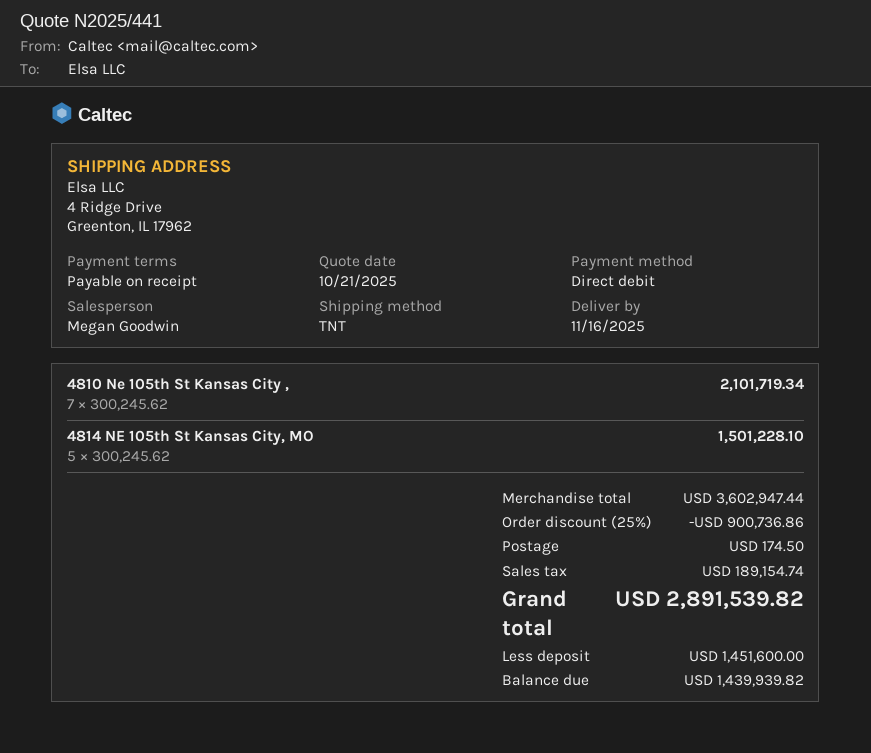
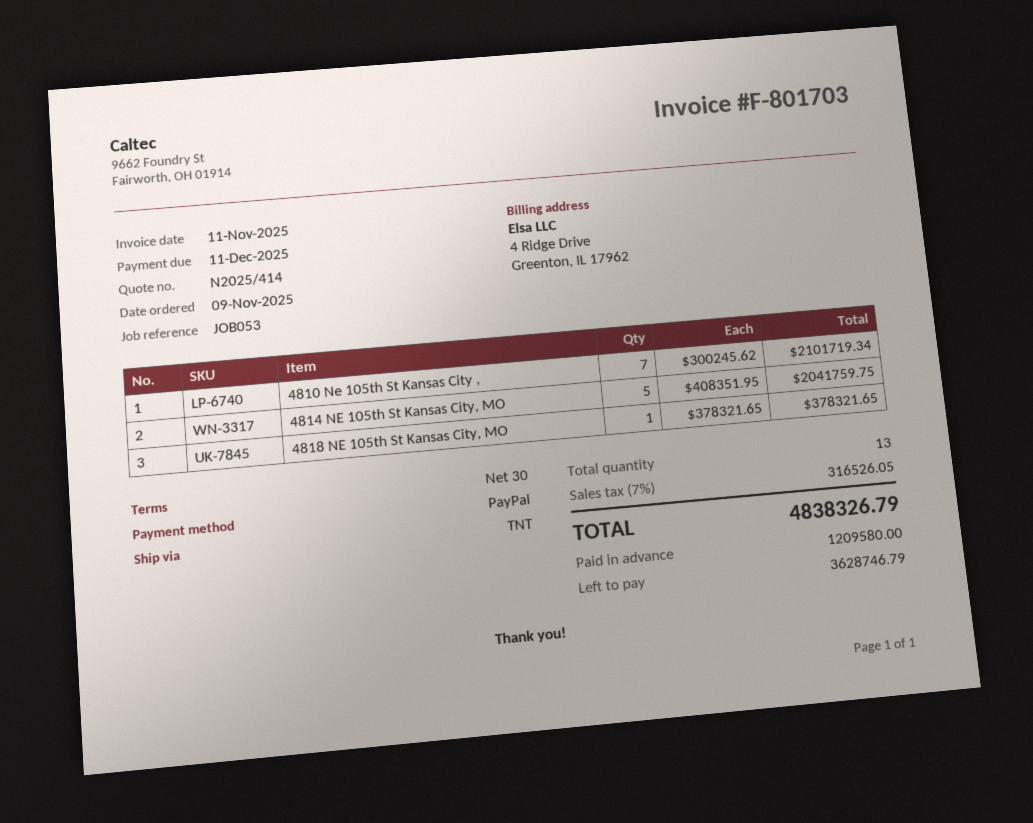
quote number: N2025/441 -> N2025/414
payment terms: on receipt -> 30 days
payment method: direct debit -> PayPal
4814 NE 105th St Kansas City, MO: 5 x 300245.62 = 1501228.10 -> 5 x 408351.95 = 2041759.75
4818 NE 105th St Kansas City, MO: none -> 1 x 378321.65 = 378321.65
discount: 25% = 900736.86 -> none
shipping: 174.50 -> none
tax: 189154.74 -> 316526.05
total: 2891539.82 -> 4838326.79
deposit: 1451600.00 -> 1209580.00
balance: 1439939.82 -> 3628746.79

